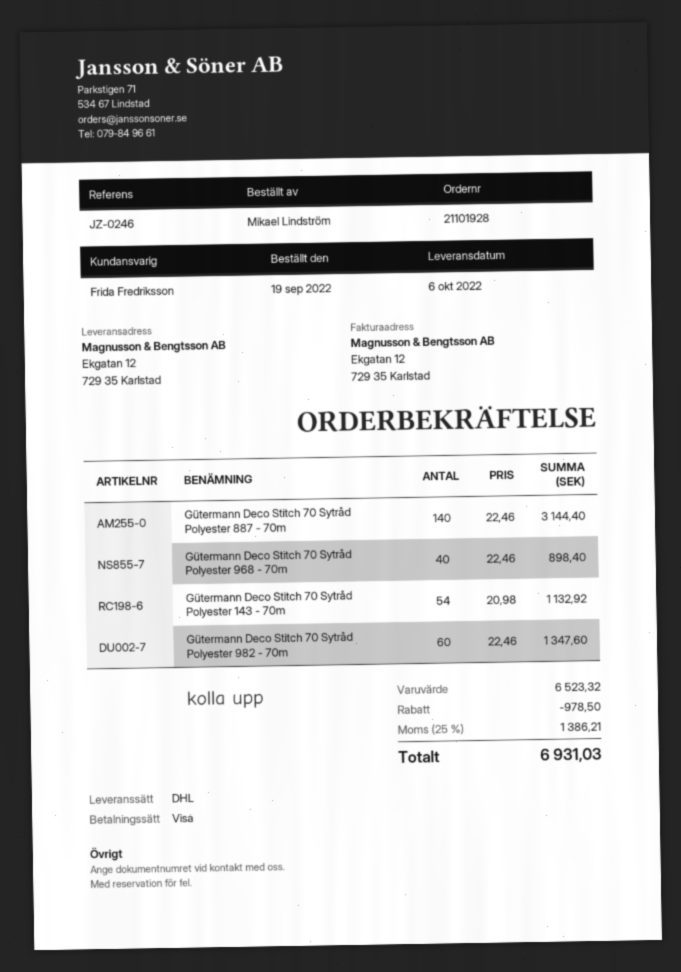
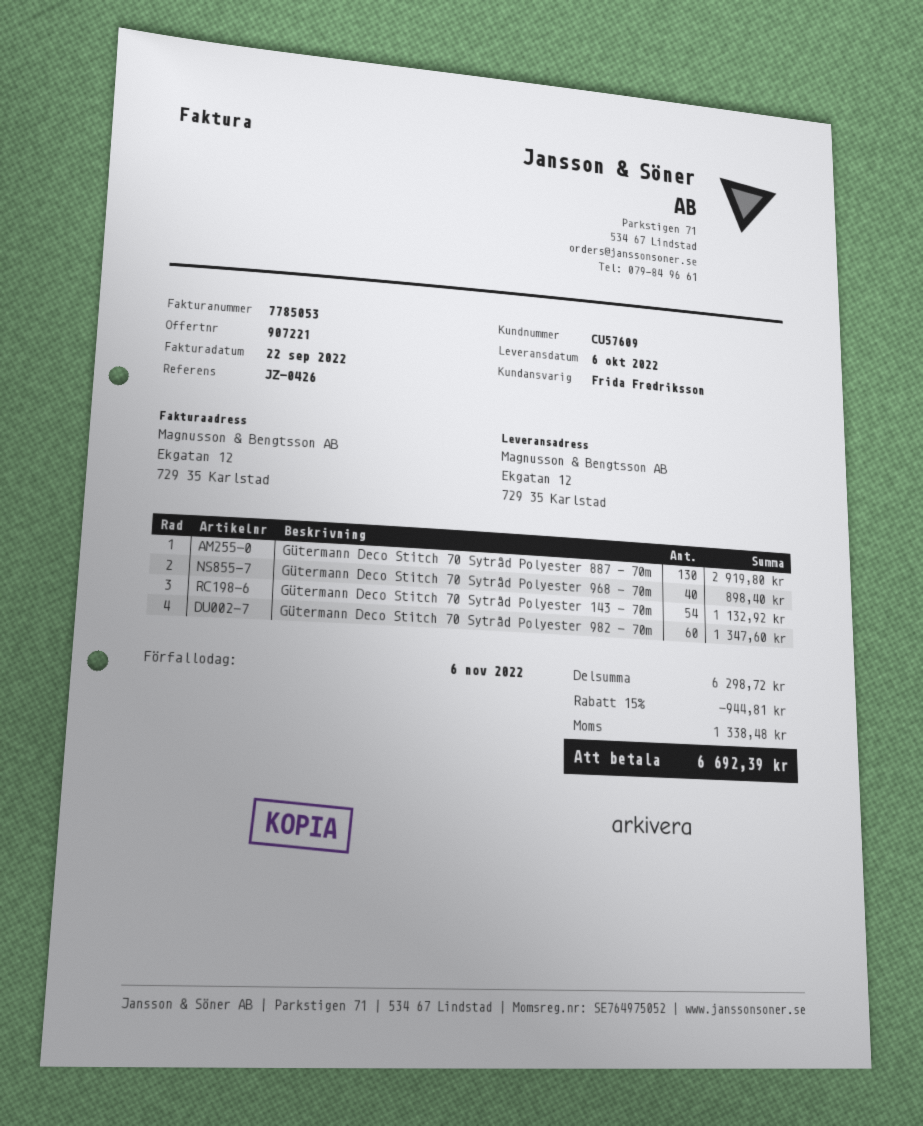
reference: JZ-0246 -> JZ-0426
Gütermann Deco Stitch 70 Sytråd Polyester 887 - 70m: 140 for 3144.40 -> 130 for 2919.80
subtotal: 6523.32 -> 6298.72
discount: 978.50 -> 944.81
tax: 1386.21 -> 1338.48
total: 6931.03 -> 6692.39

